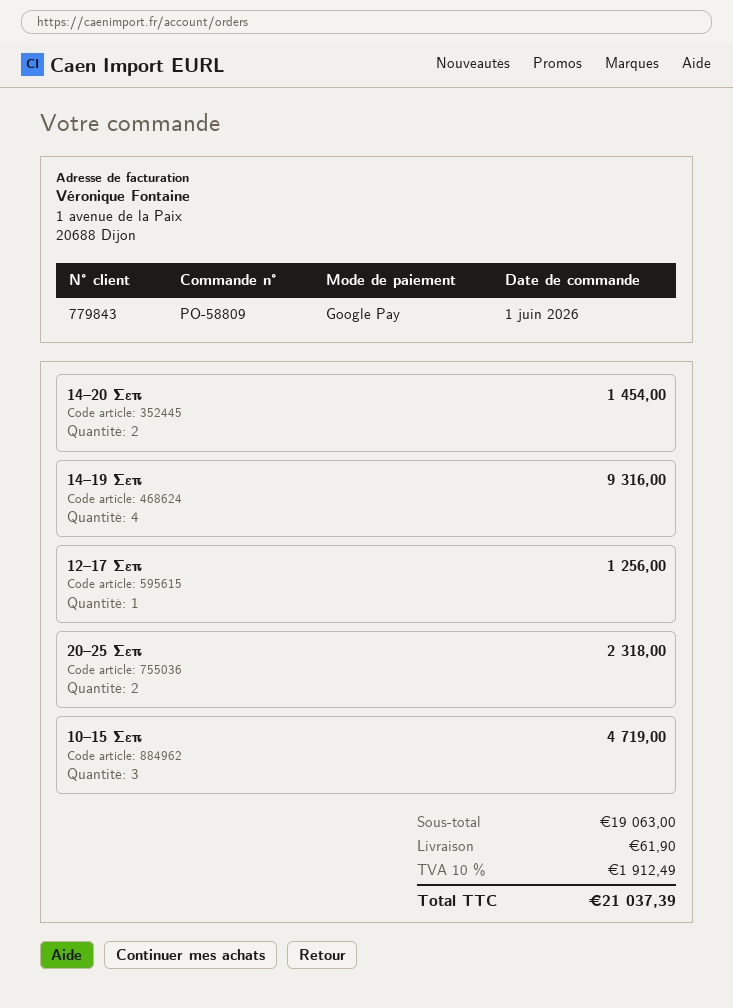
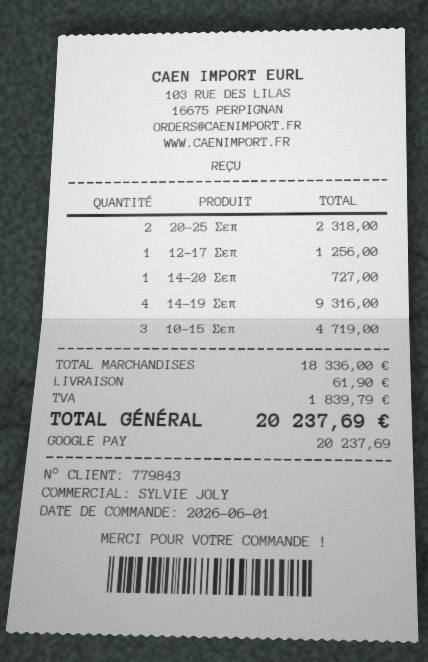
14–20 Σεπ: 2 for 1454.00 -> 1 for 727.00
subtotal: 19063.00 -> 18336.00
tax: 1912.49 -> 1839.79
total: 21037.39 -> 20237.69

